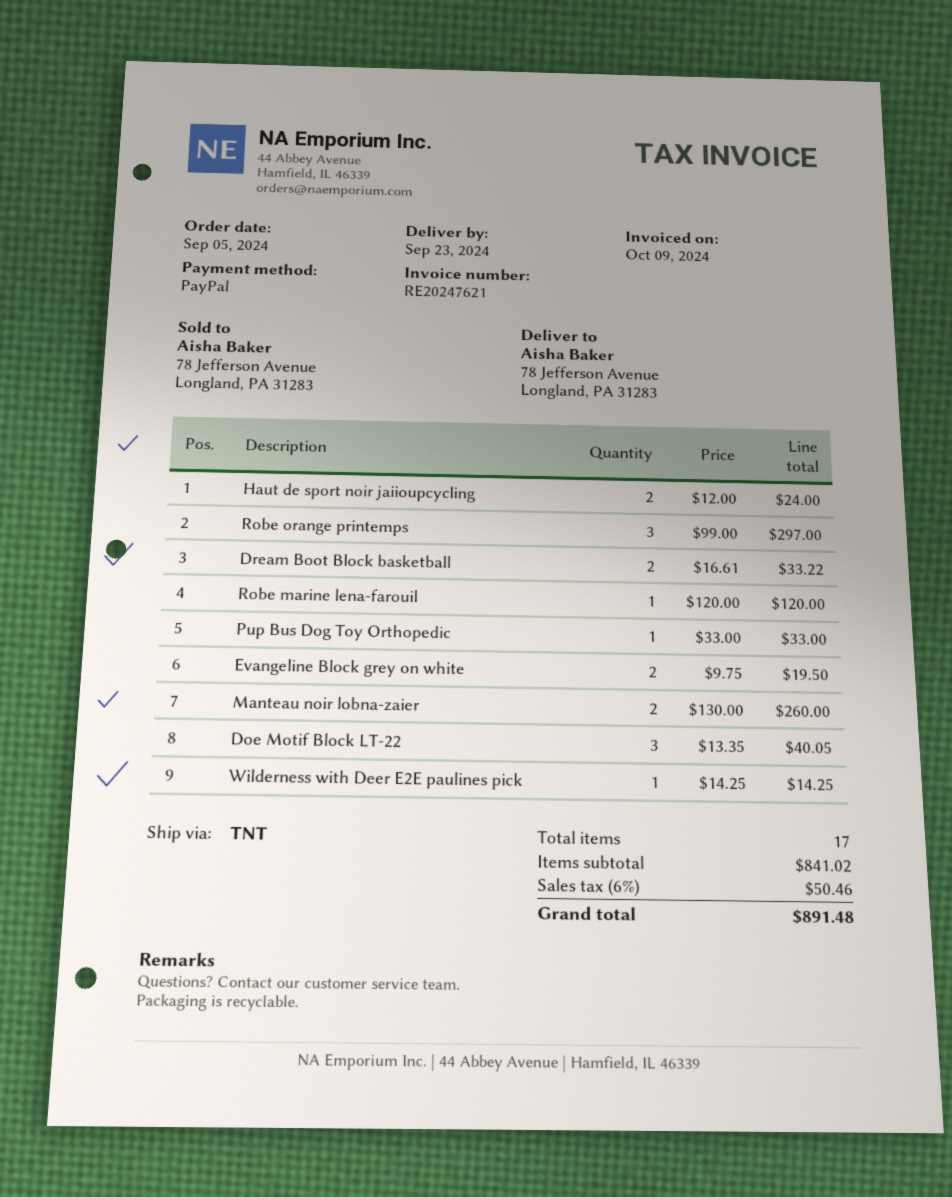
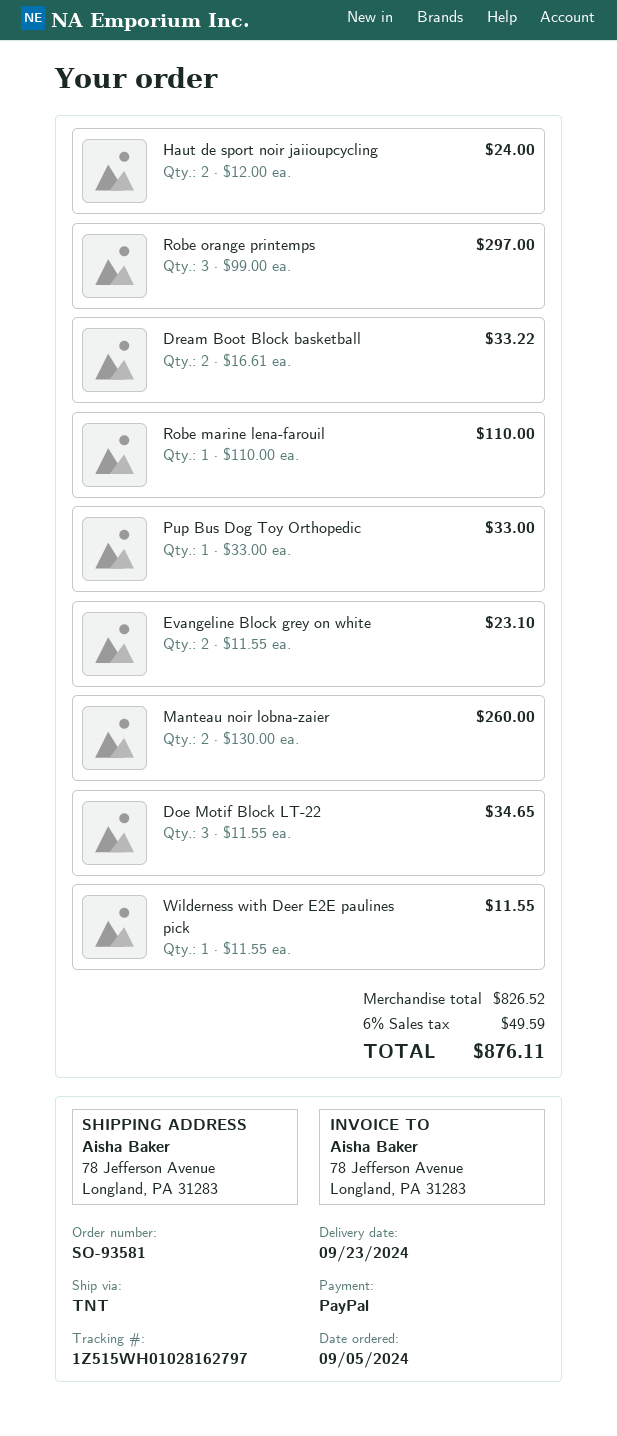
Robe marine lena-farouil: 1 x 120.00 = 120.00 -> 1 x 110.00 = 110.00
Evangeline Block grey on white: 2 x 9.75 = 19.50 -> 2 x 11.55 = 23.10
Doe Motif Block LT-22: 3 x 13.35 = 40.05 -> 3 x 11.55 = 34.65
Wilderness with Deer E2E paulines pick: 1 x 14.25 = 14.25 -> 1 x 11.55 = 11.55
subtotal: 841.02 -> 826.52
tax: 6% = 50.46 -> 6% = 49.59
total: 891.48 -> 876.11

